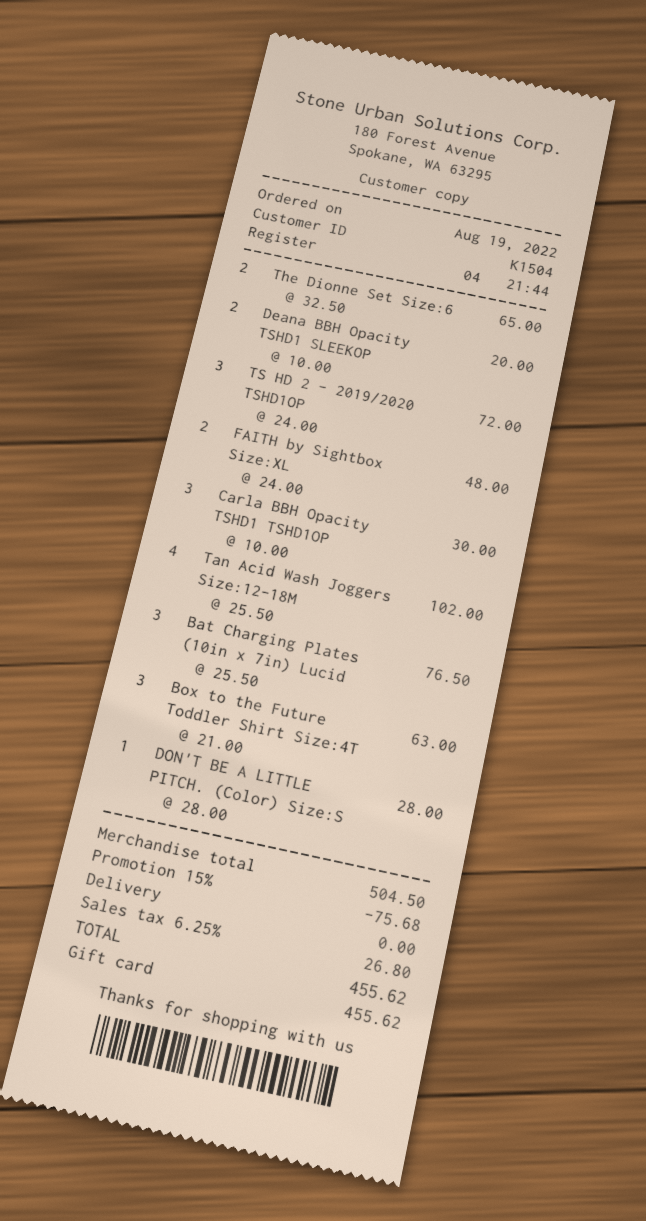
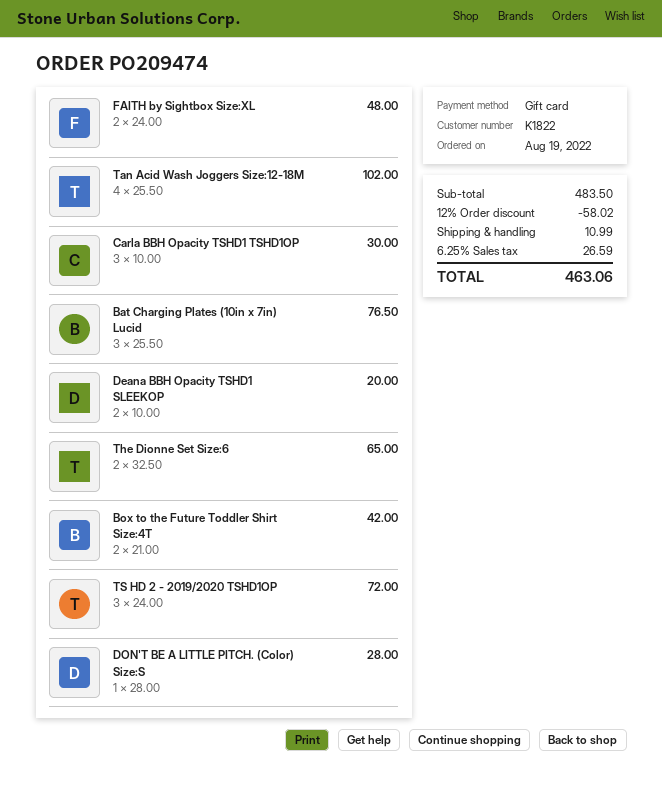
customer number: K1504 -> K1822
Box to the Future Toddler Shirt Size:4T: 3 x 21.00 = 63.00 -> 2 x 21.00 = 42.00
subtotal: 504.50 -> 483.50
discount: 15% = 75.68 -> 12% = 58.02
shipping: 0.00 -> 10.99
tax: 6.25% = 26.80 -> 6.25% = 26.59
total: 455.62 -> 463.06

